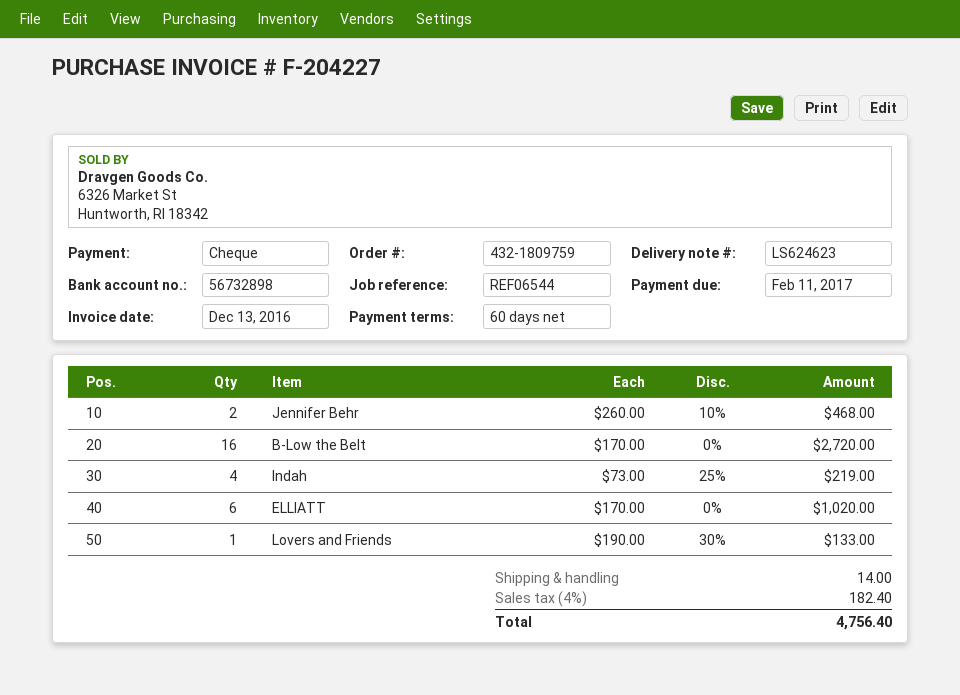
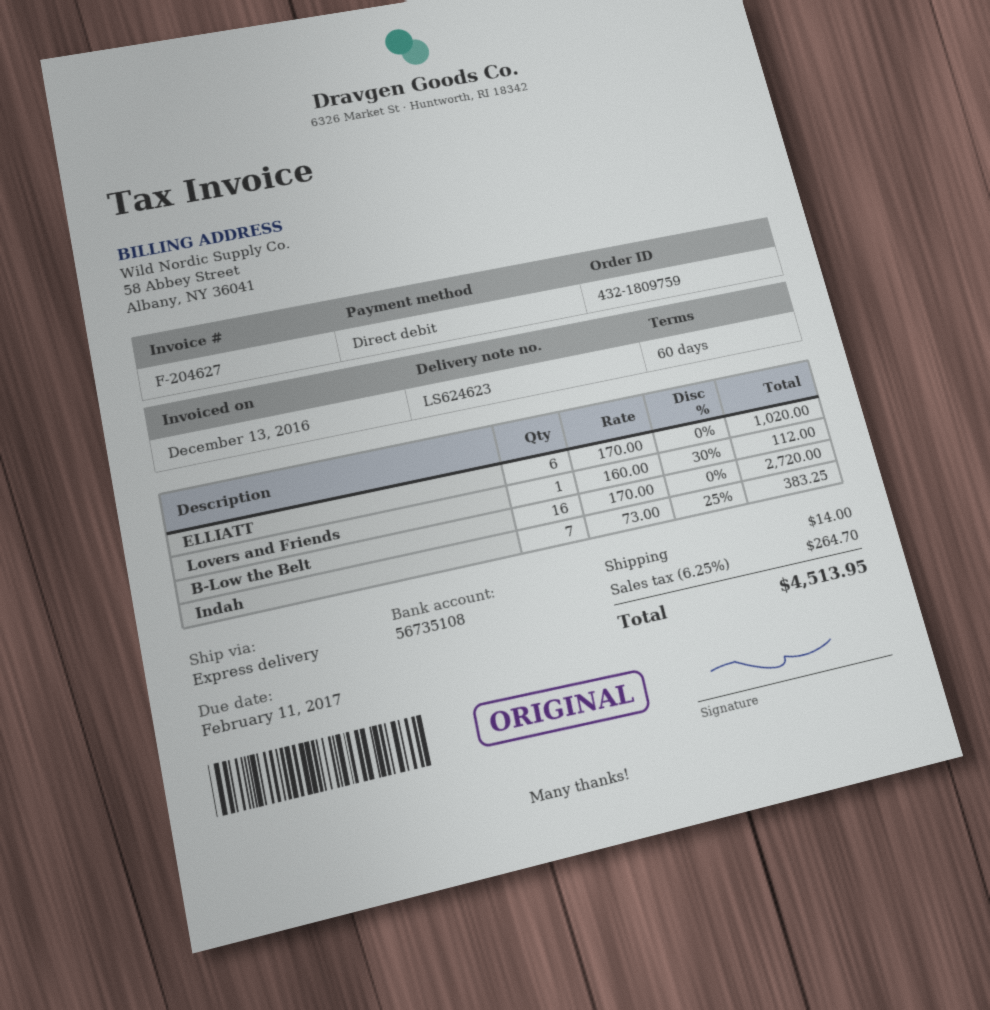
invoice number: F-204227 -> F-204627
payment method: cheque -> direct debit
bank account: 56732898 -> 56735108
Jennifer Behr: 2 x 260.00 - 10% = 468.00 -> none
Indah: 4 x 73.00 - 25% = 219.00 -> 7 x 73.00 - 25% = 383.25
Lovers and Friends: 1 x 190.00 - 30% = 133.00 -> 1 x 160.00 - 30% = 112.00
tax: 4% = 182.40 -> 6.25% = 264.70
total: 4756.40 -> 4513.95

